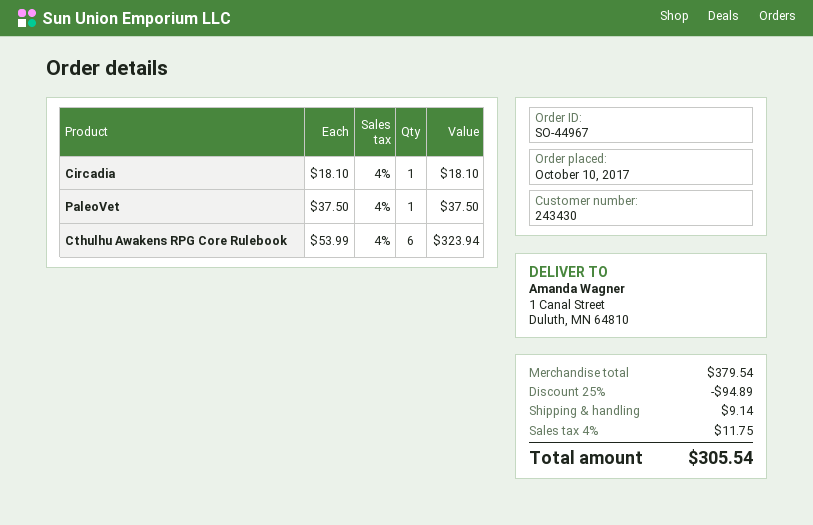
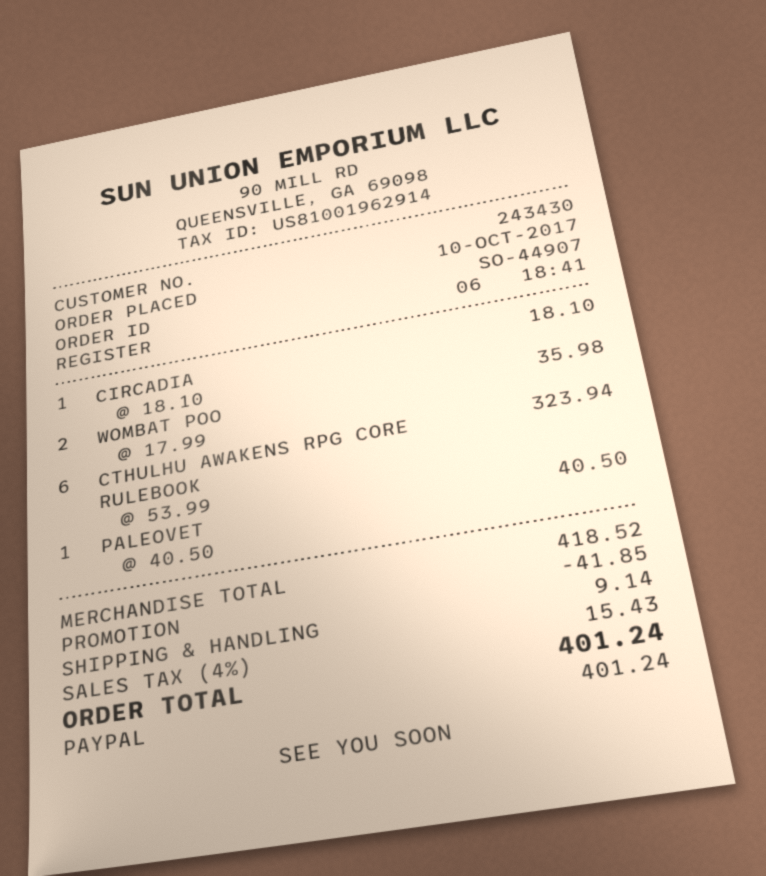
order number: SO-44967 -> SO-44907
PaleoVet: 1 x 37.50 = 37.50 -> 1 x 40.50 = 40.50
WOMBAT POO: none -> 2 x 17.99 = 35.98
subtotal: 379.54 -> 418.52
discount: 94.89 -> 41.85
tax: 4% = 11.75 -> 4% = 15.43
total: 305.54 -> 401.24

